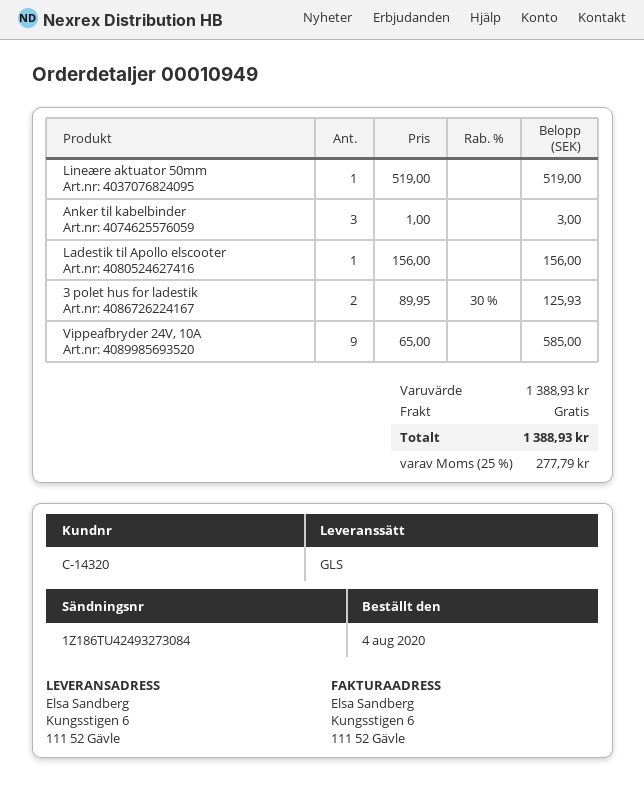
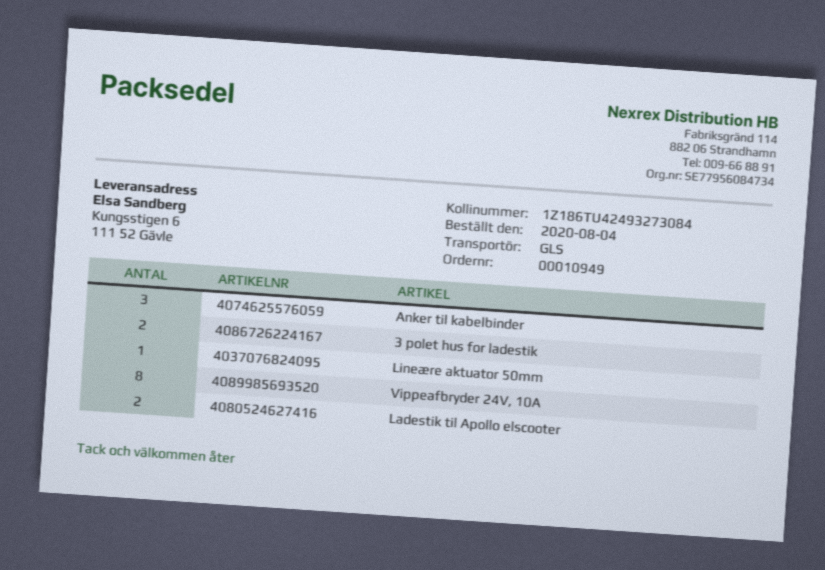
Ladestik til Apollo elscooter: 1 -> 2
Vippeafbryder 24V, 10A: 9 -> 8

